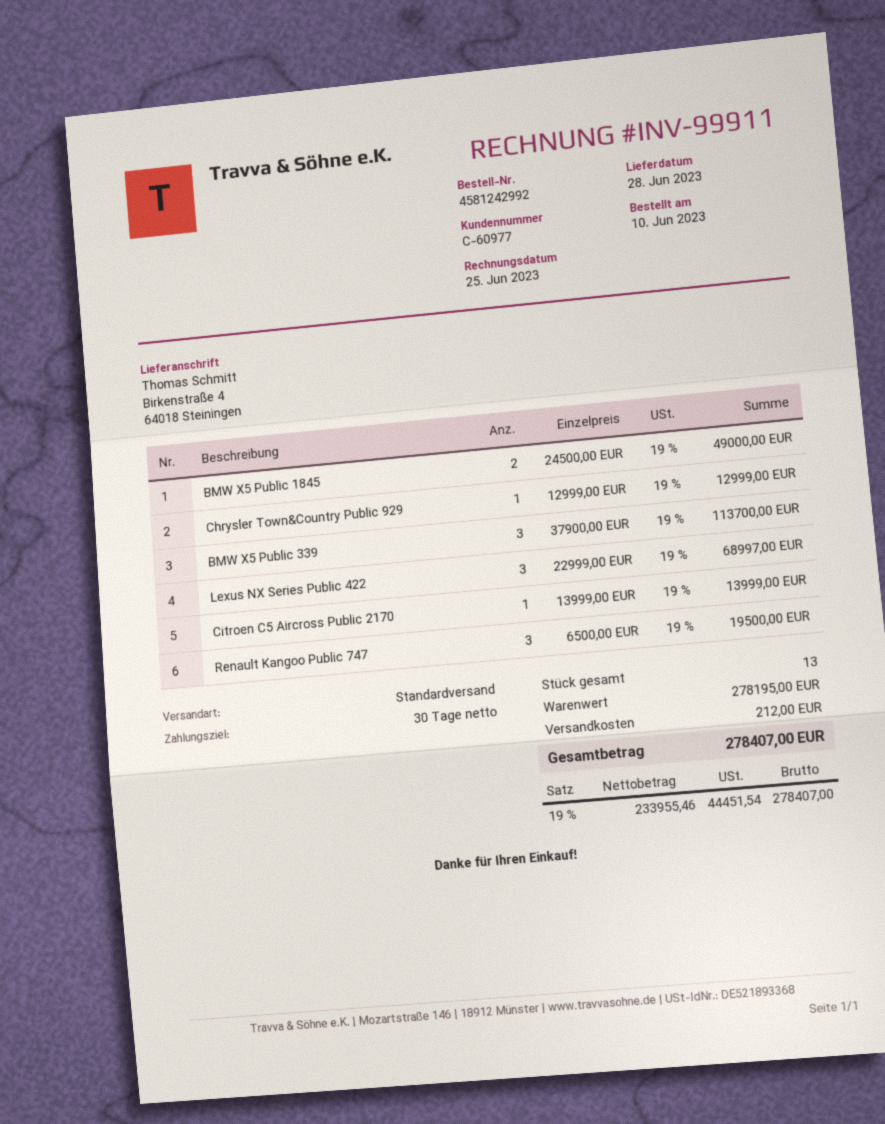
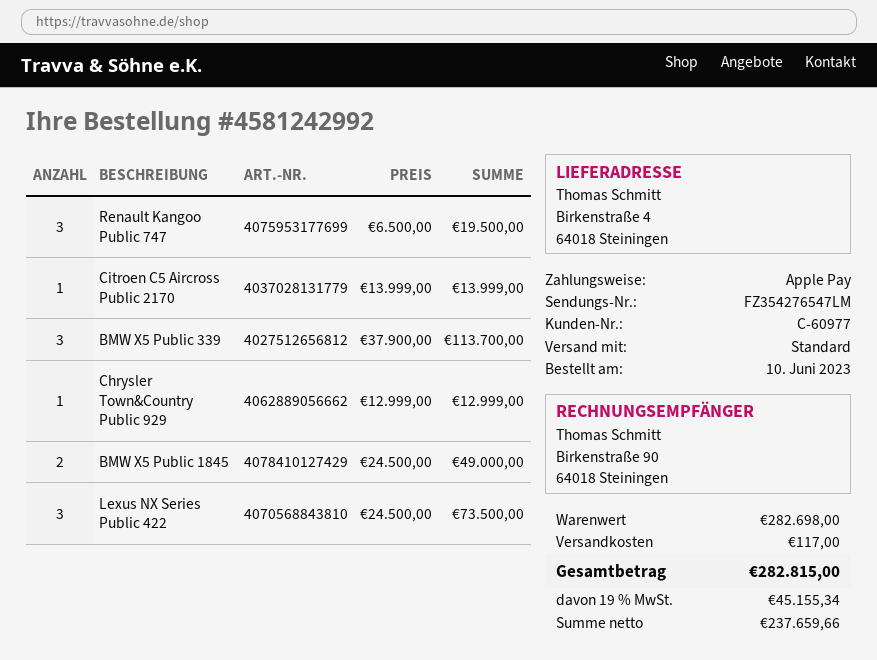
Lexus NX Series Public 422: 3 x 22999.00 = 68997.00 -> 3 x 24500.00 = 73500.00
subtotal: 278195.00 -> 282698.00
shipping: 212.00 -> 117.00
net: 233955.46 -> 237659.66
tax: 19% = 44451.54 -> 19% = 45155.34
total: 278407.00 -> 282815.00

